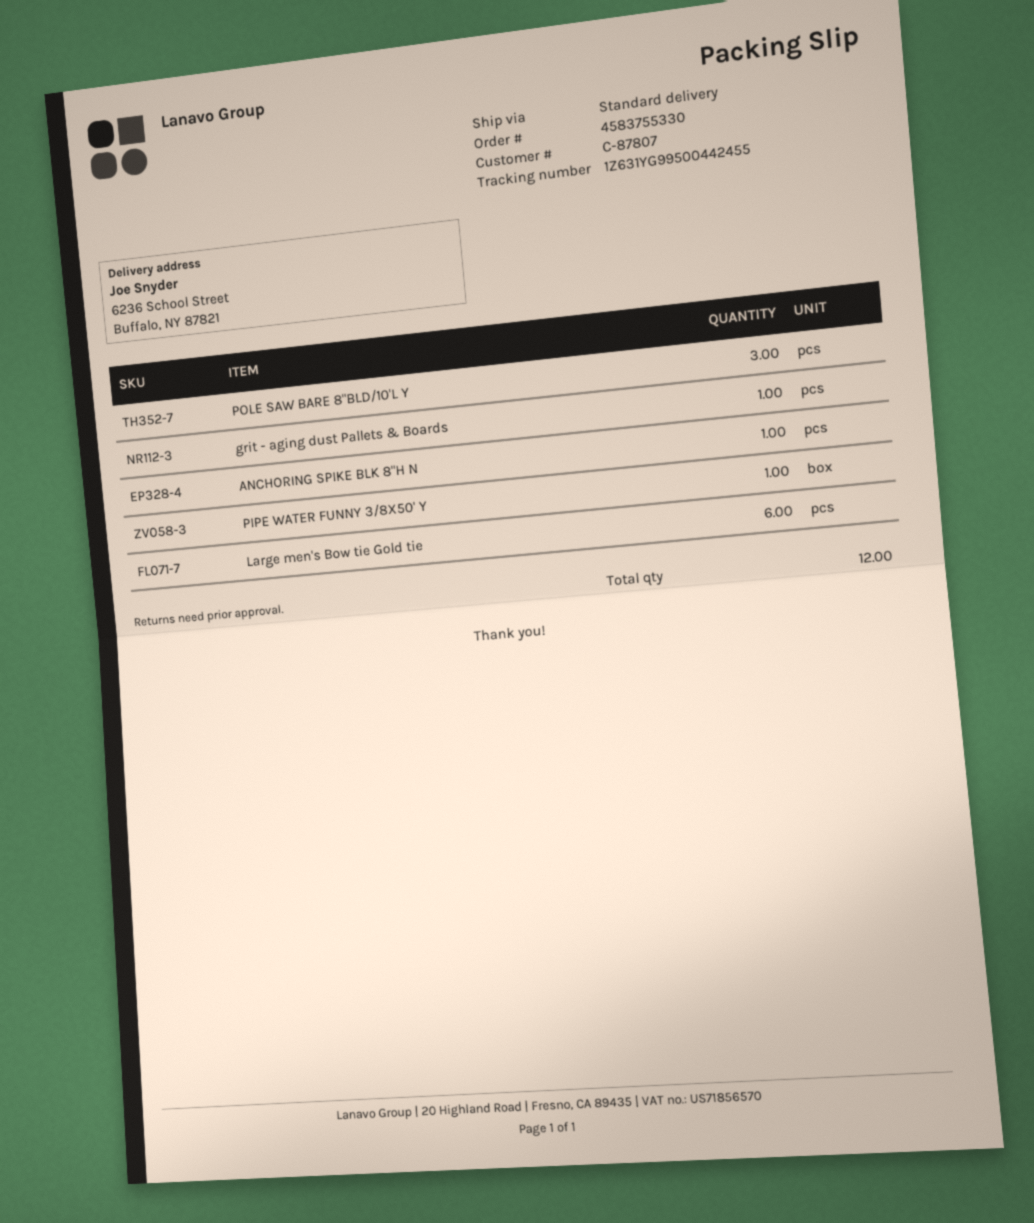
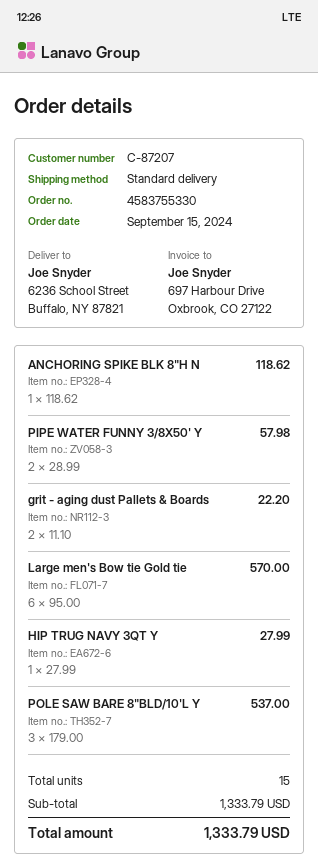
customer number: C-87807 -> C-87207
grit - aging dust Pallets & Boards: 1 -> 2
PIPE WATER FUNNY 3/8X50' Y: 1 -> 2
HIP TRUG NAVY 3QT Y: none -> 1
total quantity: 12 -> 15

